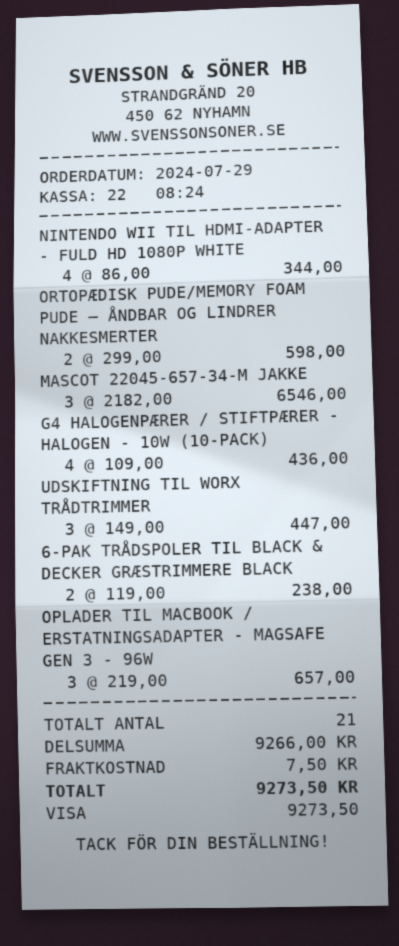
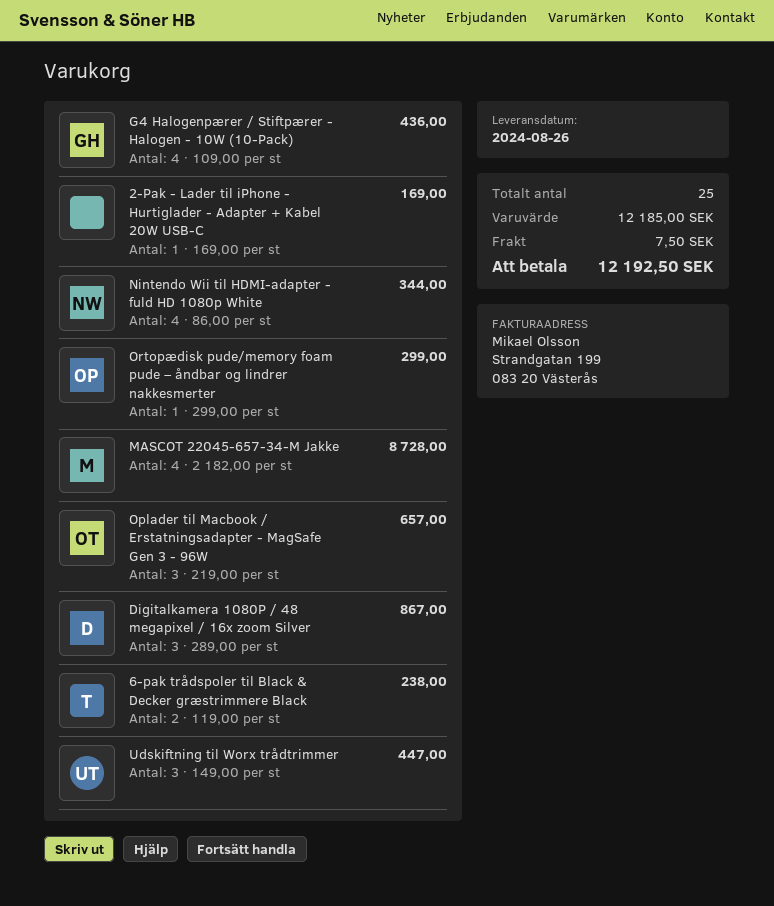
ORTOPÆDISK PUDE/MEMORY FOAM PUDE – ÅNDBAR OG LINDRER NAKKESMERTER: 2 x 299.00 = 598.00 -> 1 x 299.00 = 299.00
MASCOT 22045-657-34-M JAKKE: 3 x 2182.00 = 6546.00 -> 4 x 2182.00 = 8728.00
2-Pak - Lader til iPhone - Hurtiglader - Adapter + Kabel 20W USB-C: none -> 1 x 169.00 = 169.00
Digitalkamera 1080P / 48 megapixel / 16x zoom Silver: none -> 3 x 289.00 = 867.00
total quantity: 21 -> 25
subtotal: 9266.00 -> 12185.00
total: 9273.50 -> 12192.50

